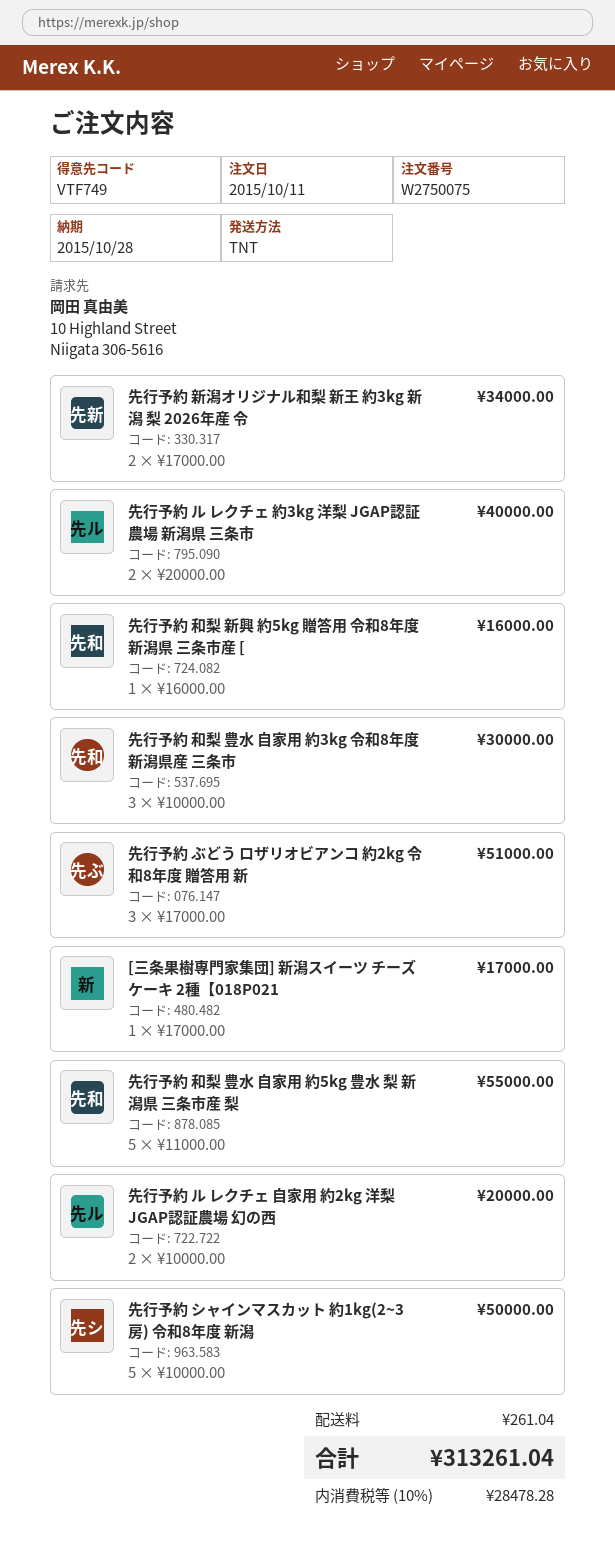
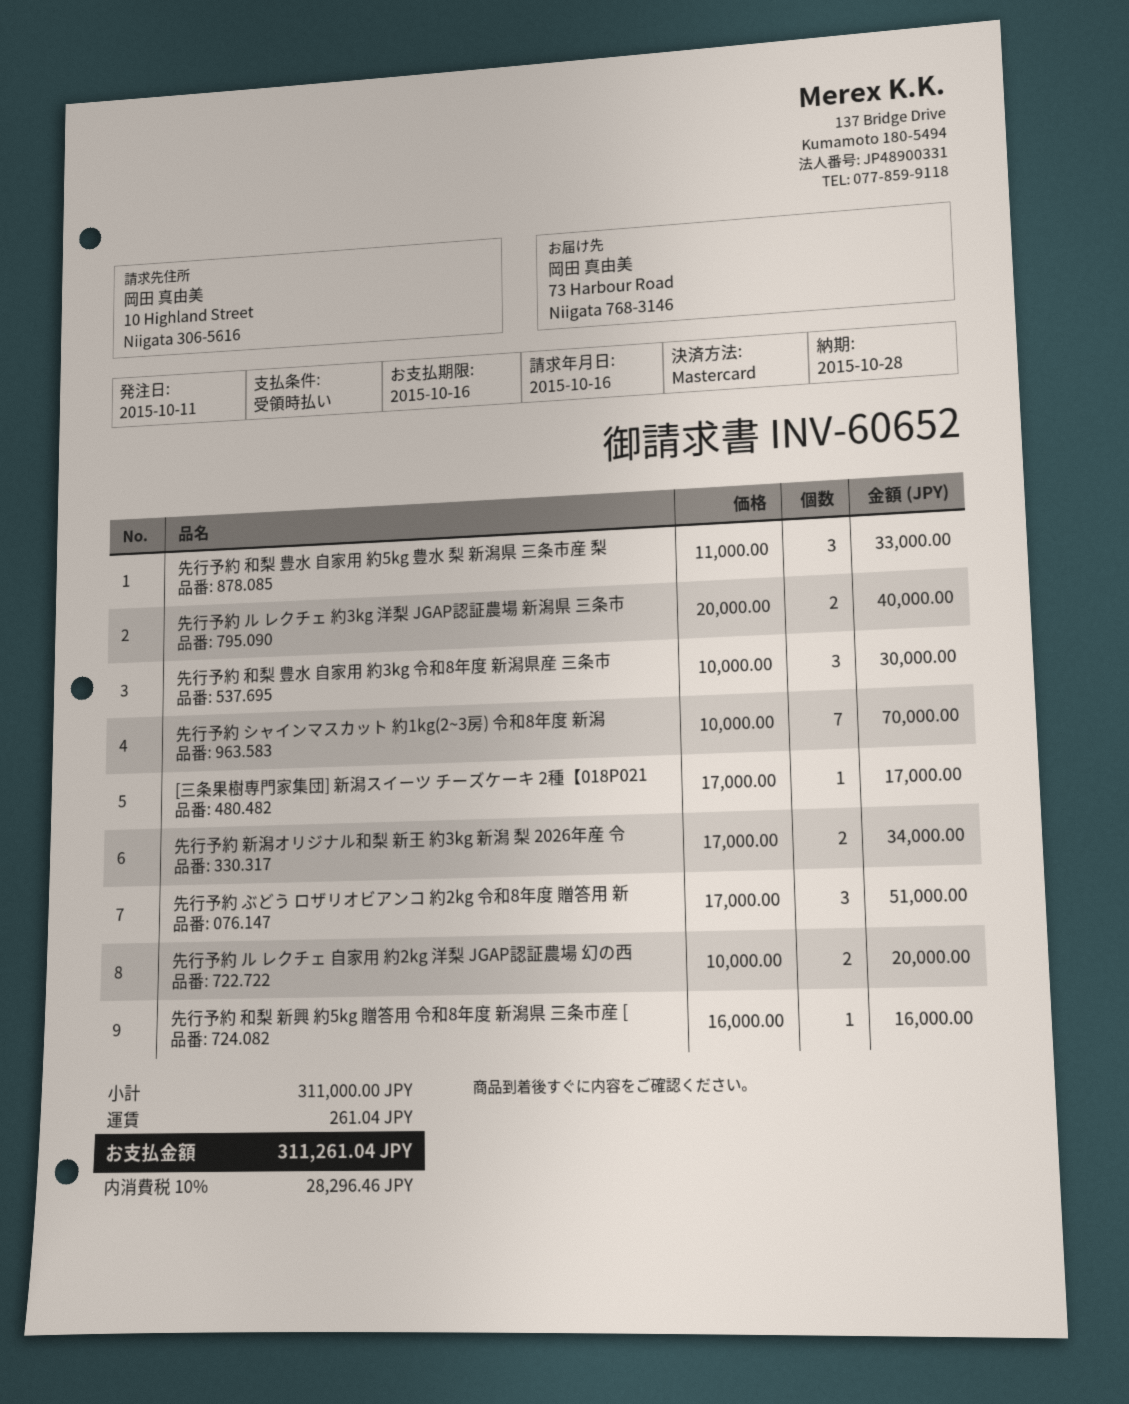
先行予約 和梨 豊水 自家用 約5kg 豊水 梨 新潟県 三条市産 梨: 5 x 11000.00 = 55000.00 -> 3 x 11000.00 = 33000.00
先行予約 シャインマスカット 約1kg(2~3房) 令和8年度 新潟: 5 x 10000.00 = 50000.00 -> 7 x 10000.00 = 70000.00
tax: 10% = 28478.28 -> 10% = 28296.46
total: 313261.04 -> 311261.04

